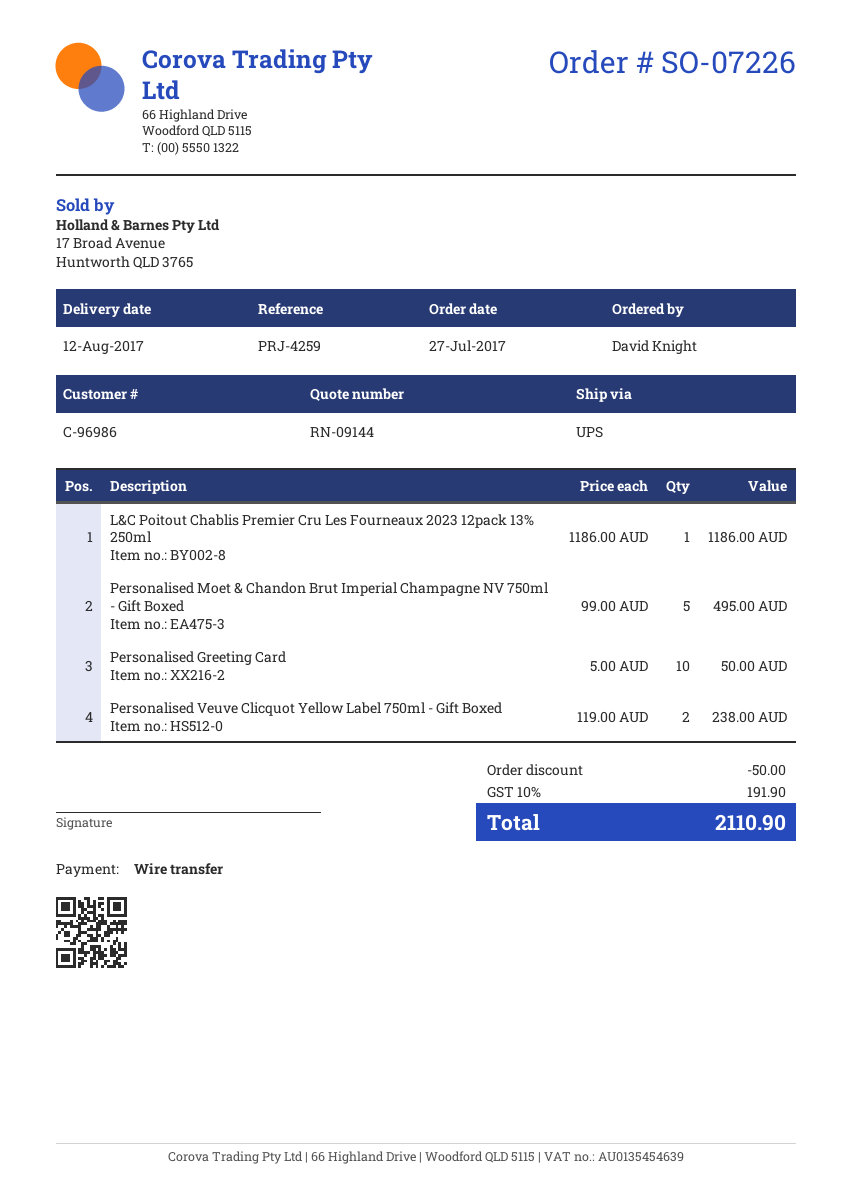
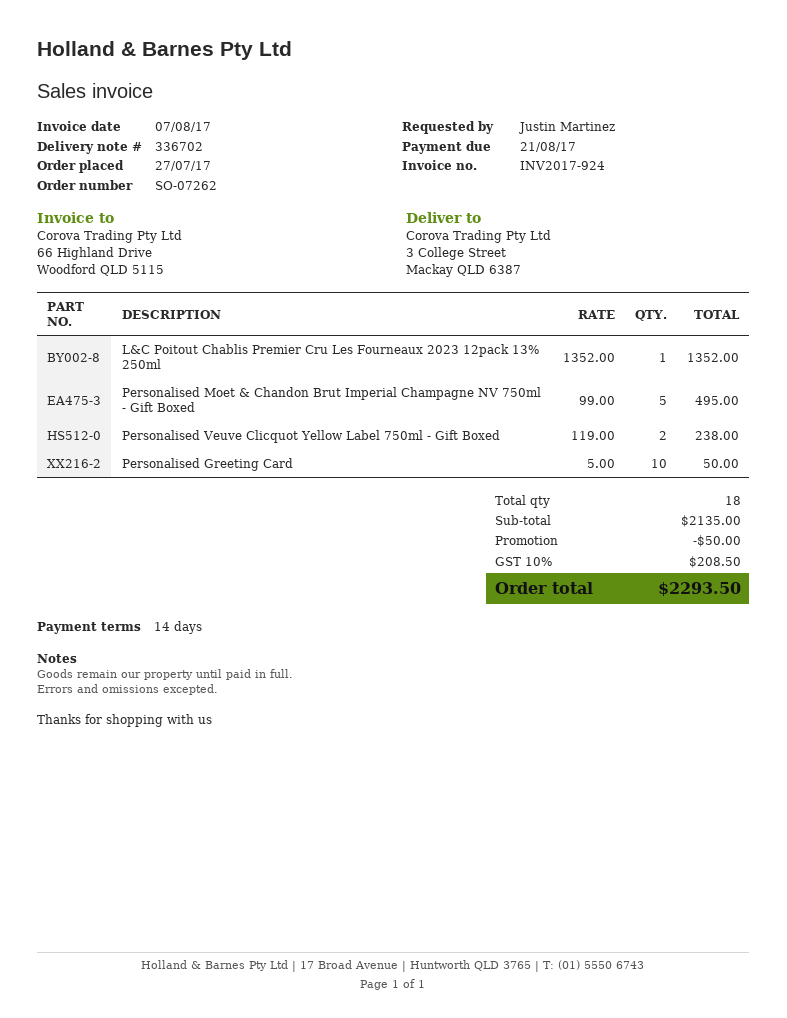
order number: SO-07226 -> SO-07262
ordered by: David Knight -> Justin Martinez
L&C Poitout Chablis Premier Cru Les Fourneaux 2023 12pack 13% 250ml: 1 x 1186.00 = 1186.00 -> 1 x 1352.00 = 1352.00
tax: 10% = 191.90 -> 10% = 208.50
total: 2110.90 -> 2293.50

